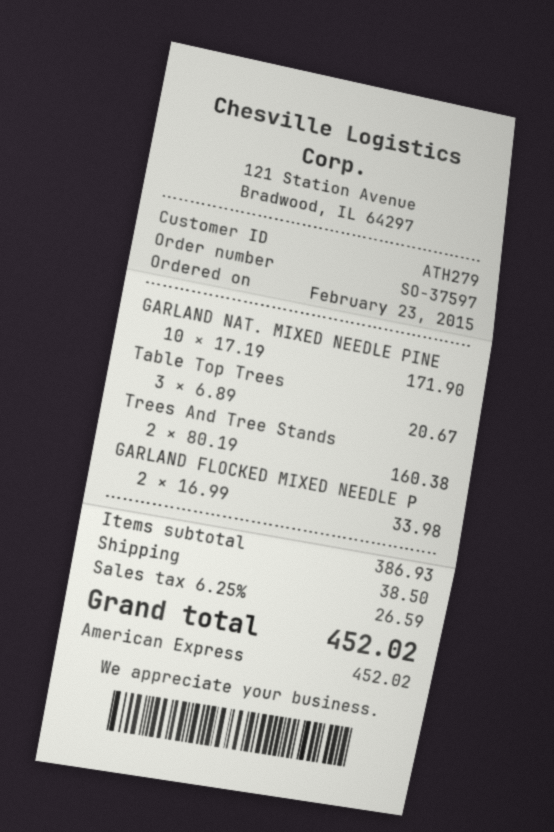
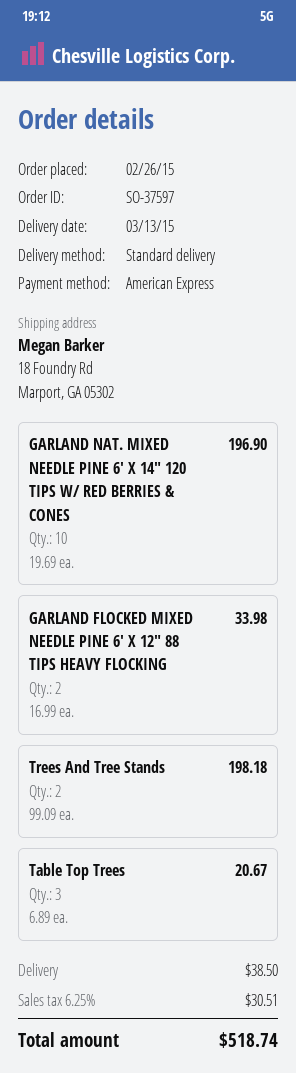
order date: 2015-02-23 -> 2015-02-26
GARLAND NAT. MIXED NEEDLE PINE: 10 x 17.19 = 171.90 -> 10 x 19.69 = 196.90
Trees And Tree Stands: 2 x 80.19 = 160.38 -> 2 x 99.09 = 198.18
tax: 6.25% = 26.59 -> 6.25% = 30.51
total: 452.02 -> 518.74

